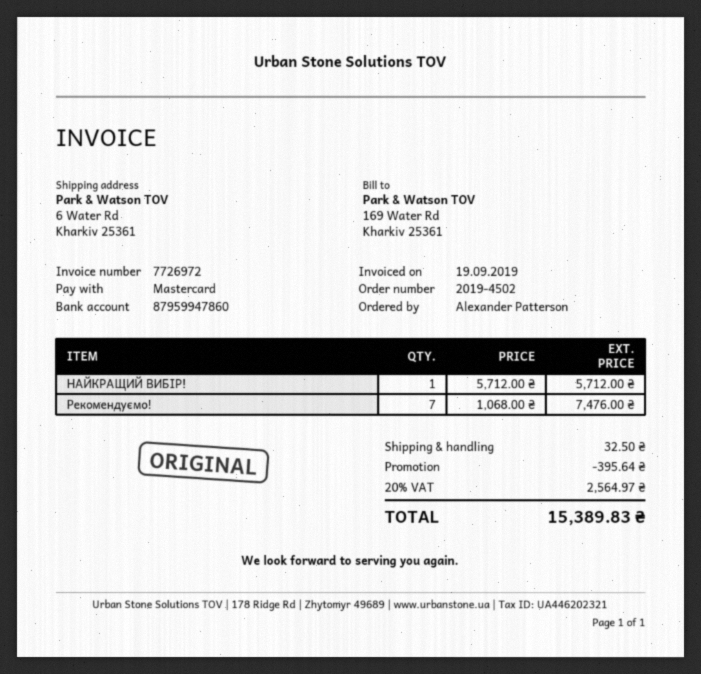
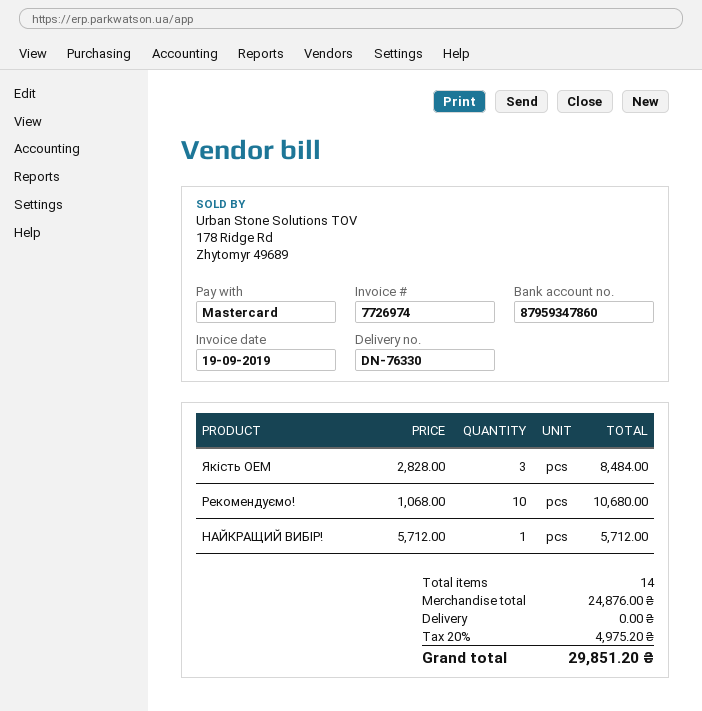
invoice number: 7726972 -> 7726974
bank account: 87959947860 -> 87959347860
Рекомендуємо!: 7 x 1068.00 = 7476.00 -> 10 x 1068.00 = 10680.00
Якість OEM: none -> 3 x 2828.00 = 8484.00
discount: 395.64 -> none
shipping: 32.50 -> 0.00
tax: 20% = 2564.97 -> 20% = 4975.20
total: 15389.83 -> 29851.20

